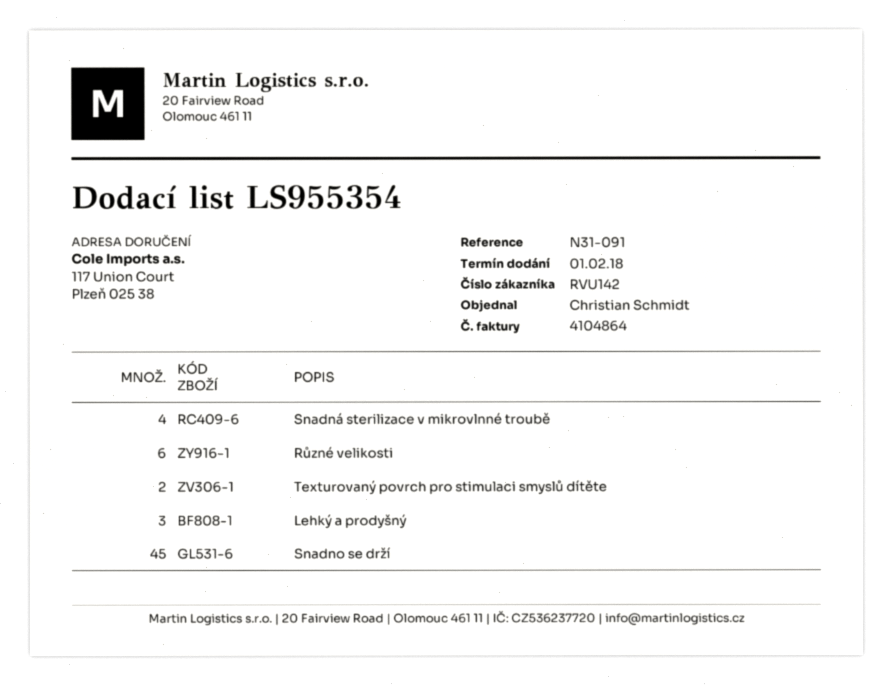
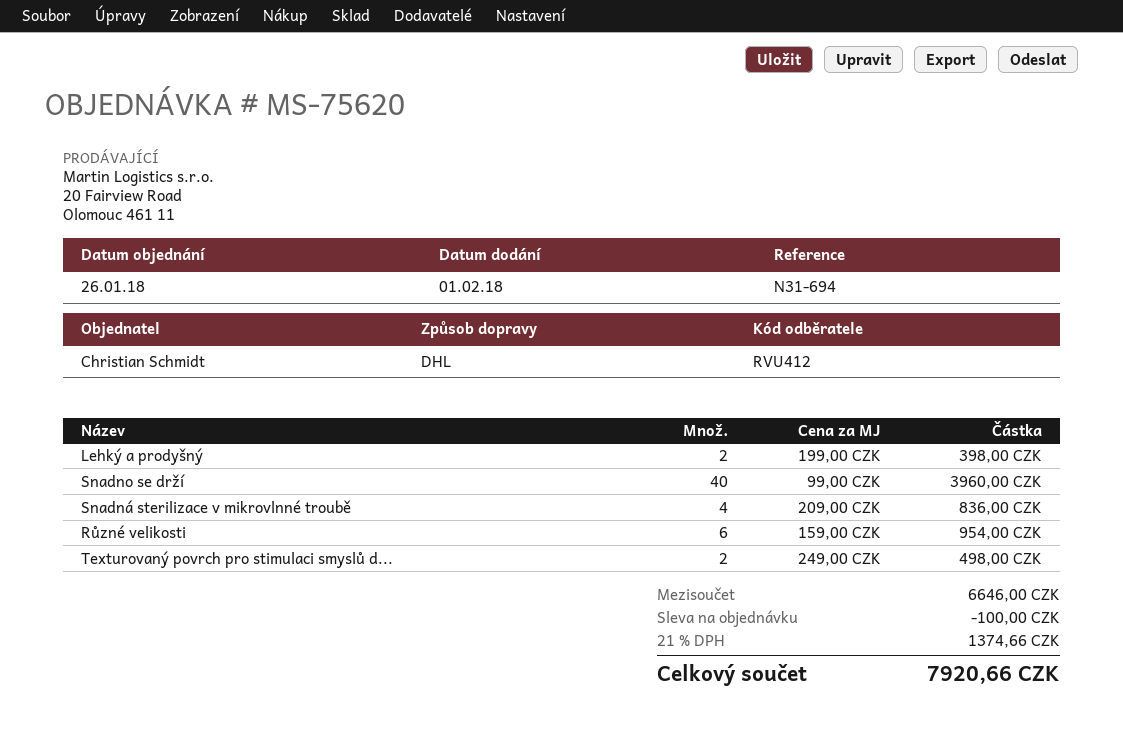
customer number: RVU142 -> RVU412
reference: N31-091 -> N31-694
Lehký a prodyšný: 3 -> 2
Snadno se drží: 45 -> 40

